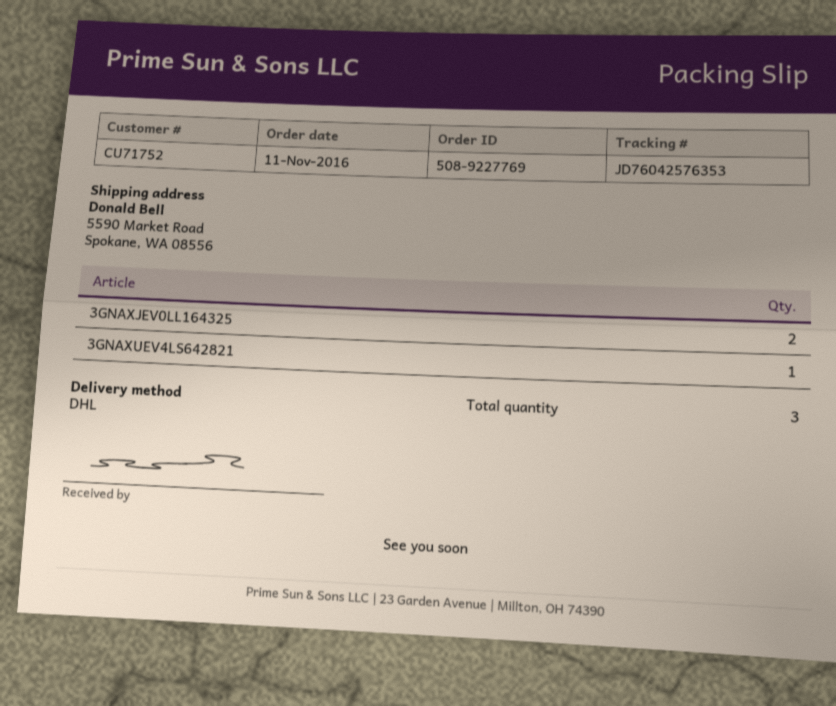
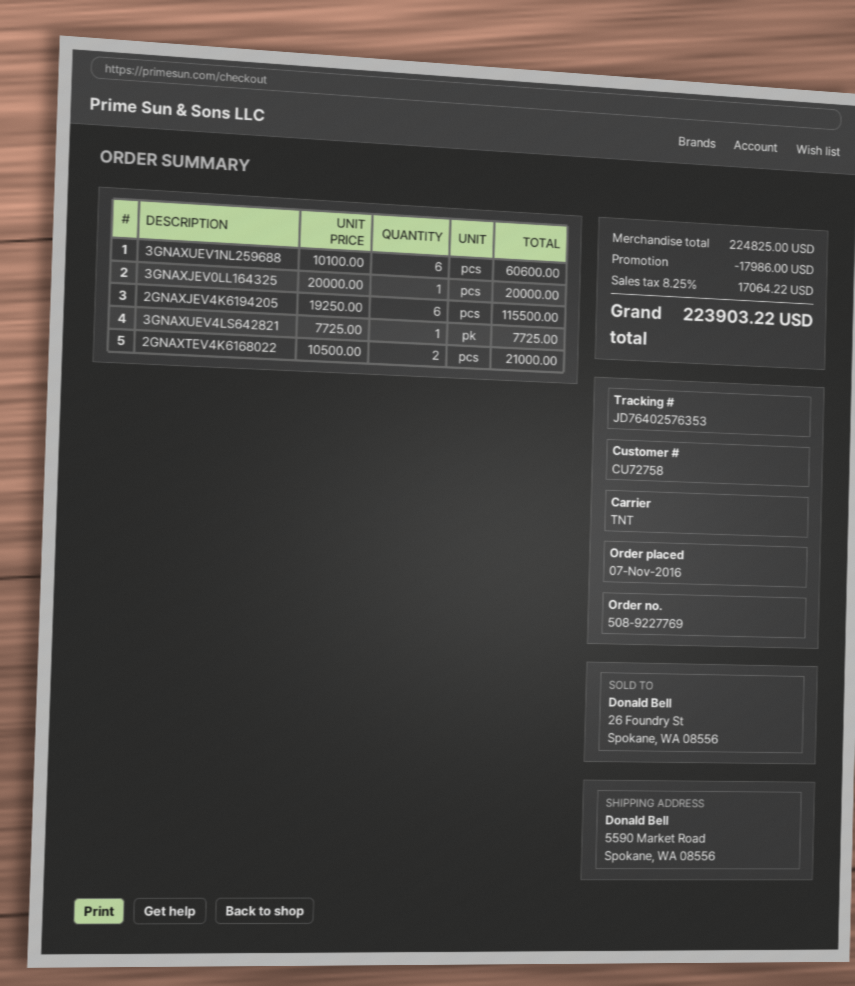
order date: 2016-11-11 -> 2016-11-07
customer number: CU71752 -> CU72758
shipping method: DHL -> TNT
tracking number: JD76042576353 -> JD76402576353
3GNAXJEV0LL164325: 2 -> 1
3GNAXUEV1NL259688: none -> 6
2GNAXJEV4K6194205: none -> 6
2GNAXTEV4K6168022: none -> 2

